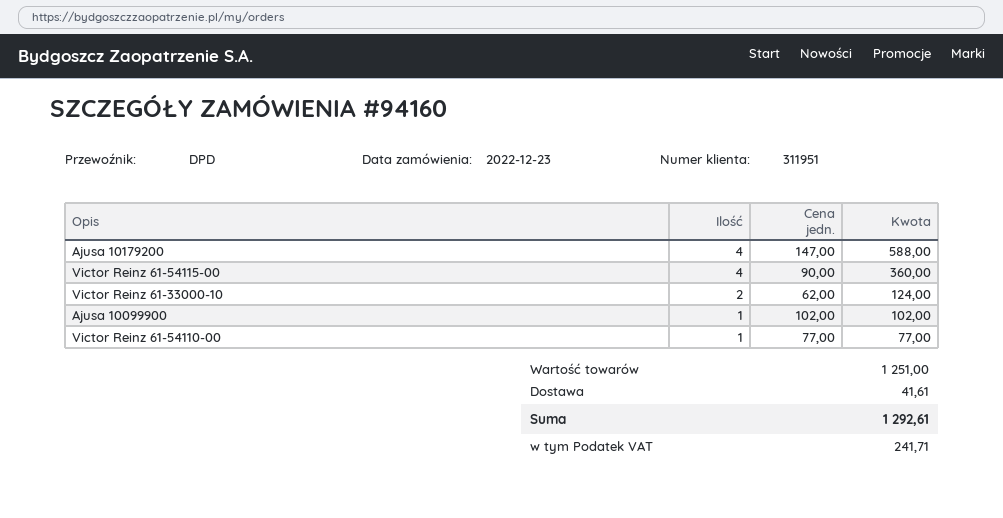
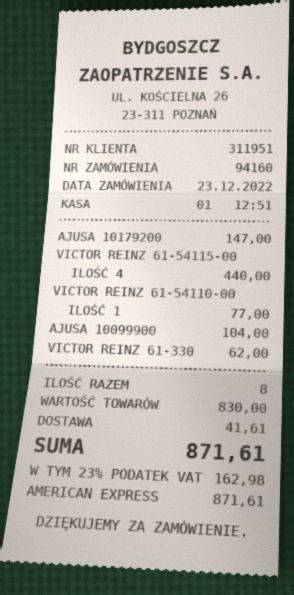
Ajusa 10179200: 4 for 588.00 -> 1 for 147.00
Victor Reinz 61-54115-00: 4 for 360.00 -> 4 for 440.00
Victor Reinz 61-33000-10: 2 for 124.00 -> 1 for 62.00
Ajusa 10099900: 1 for 102.00 -> 1 for 104.00
subtotal: 1251.00 -> 830.00
tax: 241.71 -> 162.98
total: 1292.61 -> 871.61

